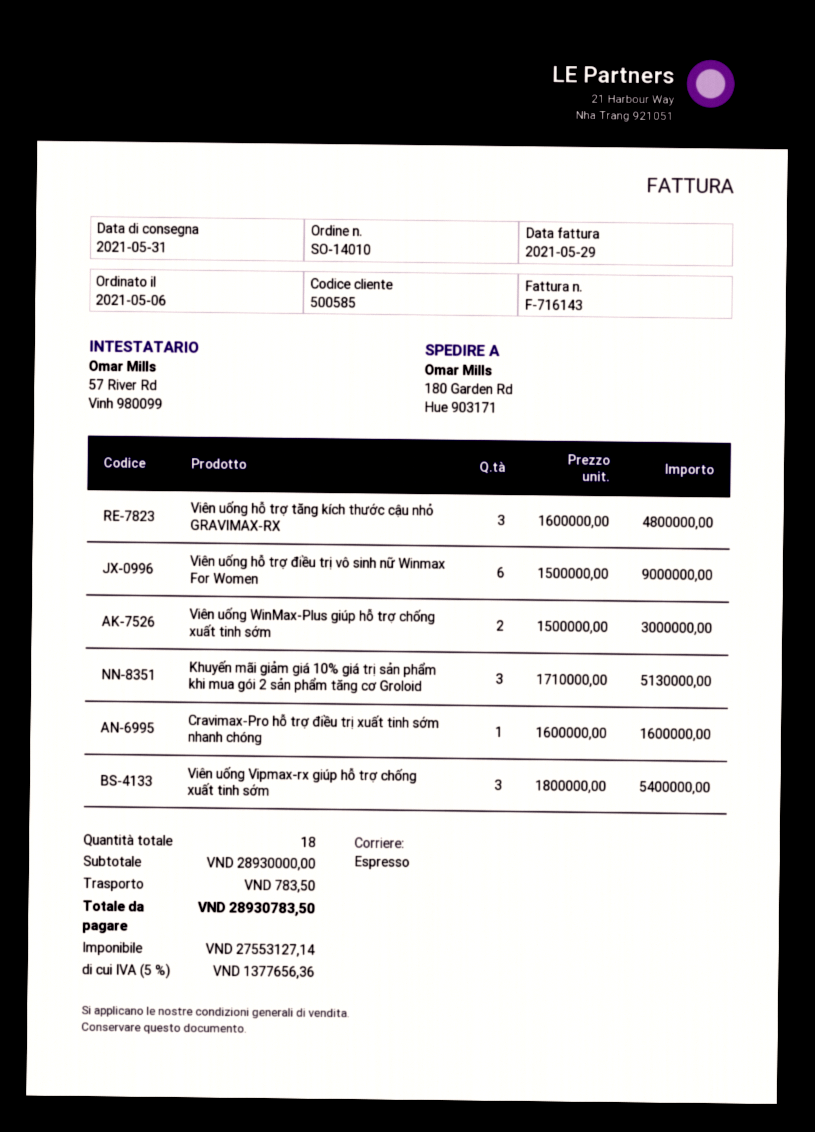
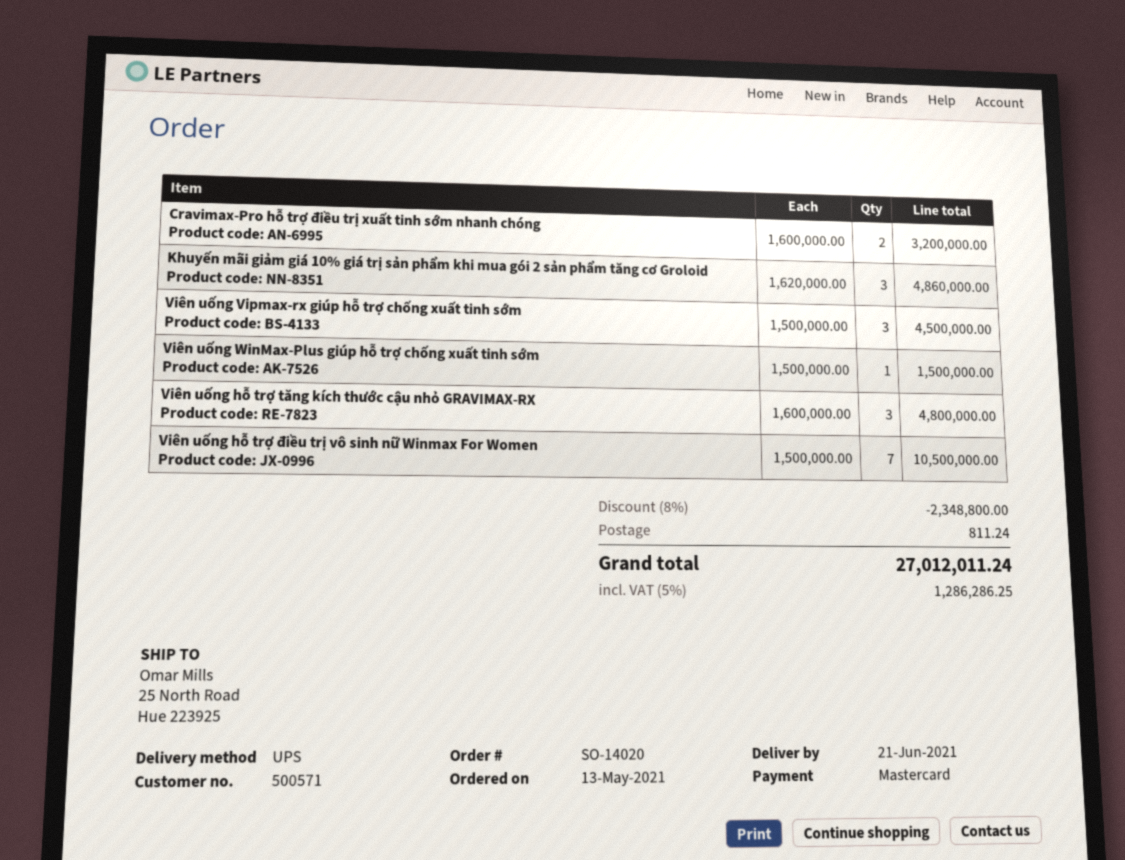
order number: SO-14010 -> SO-14020
order date: 2021-05-06 -> 2021-05-13
delivery date: 2021-05-31 -> 2021-06-21
customer number: 500585 -> 500571
shipping method: express -> UPS
ship to: 180 Garden Rd, Hue 903171 -> 25 North Road, Hue 223925
Viên uống hỗ trợ điều trị vô sinh nữ Winmax For Women: 6 x 1500000.00 = 9000000.00 -> 7 x 1500000.00 = 10500000.00
Viên uống WinMax-Plus giúp hỗ trợ chống xuất tinh sớm: 2 x 1500000.00 = 3000000.00 -> 1 x 1500000.00 = 1500000.00
Khuyến mãi giảm giá 10% giá trị sản phẩm khi mua gói 2 sản phẩm tăng cơ Groloid: 3 x 1710000.00 = 5130000.00 -> 3 x 1620000.00 = 4860000.00
Cravimax-Pro hỗ trợ điều trị xuất tinh sớm nhanh chóng: 1 x 1600000.00 = 1600000.00 -> 2 x 1600000.00 = 3200000.00
Viên uống Vipmax-rx giúp hỗ trợ chống xuất tinh sớm: 3 x 1800000.00 = 5400000.00 -> 3 x 1500000.00 = 4500000.00
discount: none -> 8% = 2348800.00
shipping: 783.50 -> 811.24
tax: 5% = 1377656.36 -> 5% = 1286286.25
total: 28930783.50 -> 27012011.24

